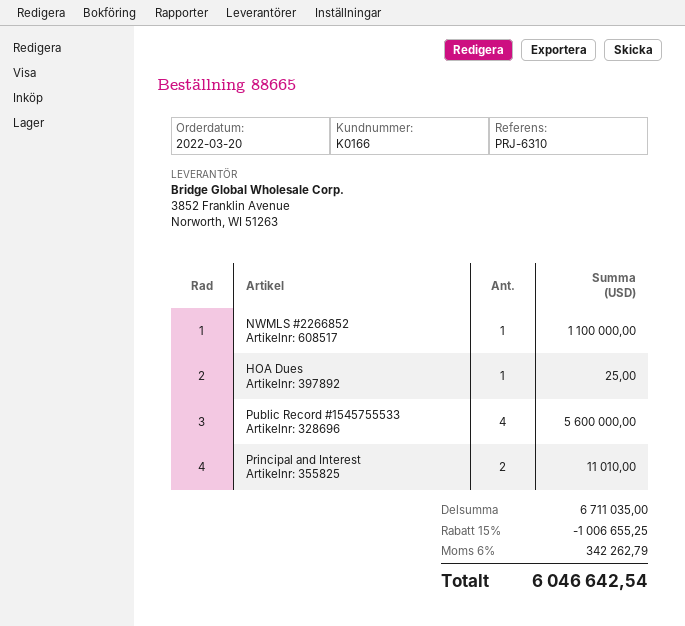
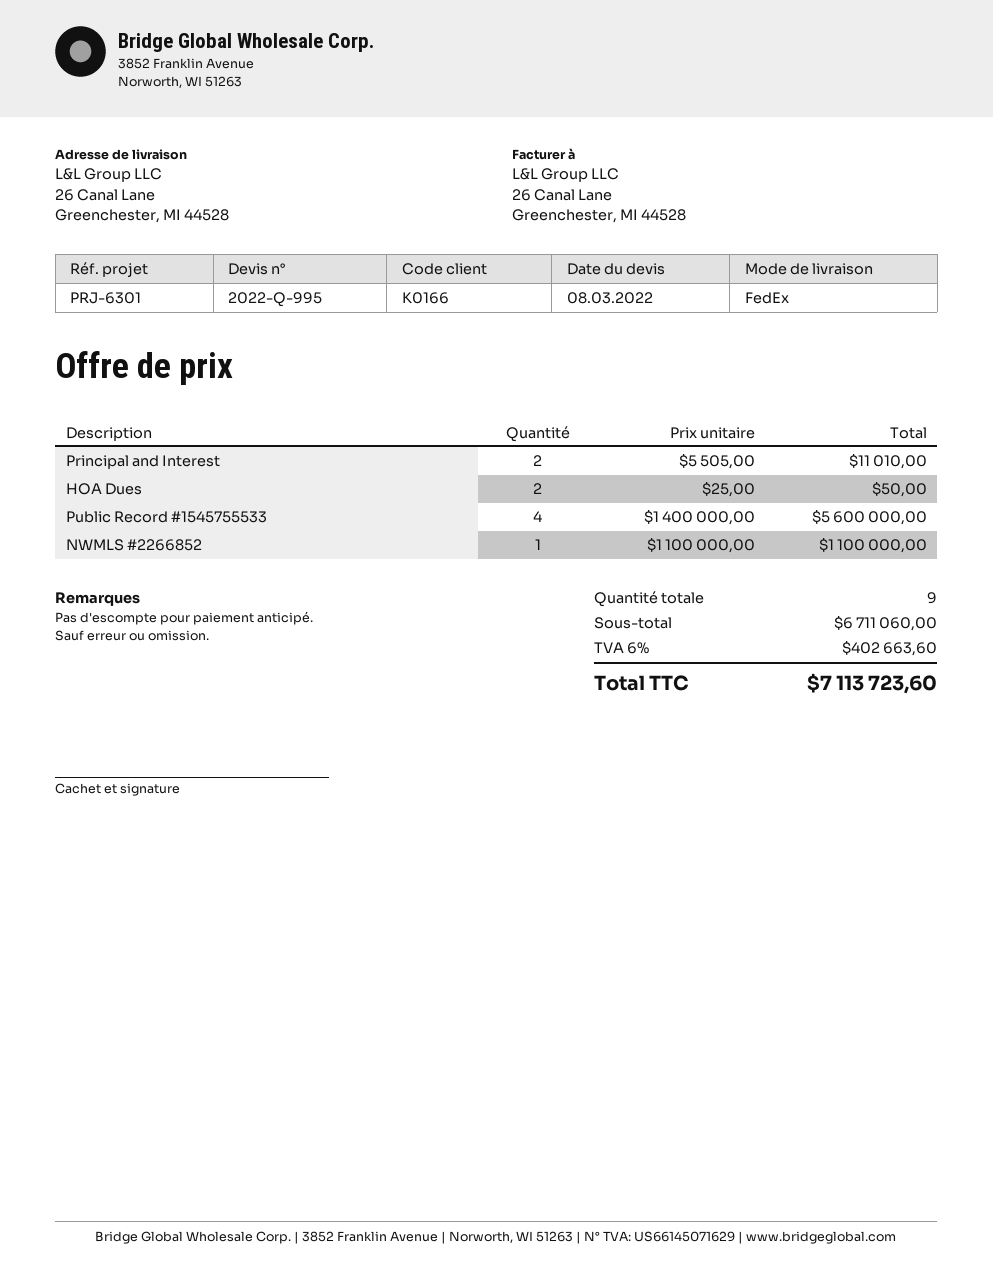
reference: PRJ-6310 -> PRJ-6301
HOA Dues: 1 for 25.00 -> 2 for 50.00
subtotal: 6711035.00 -> 6711060.00
discount: 15% = 1006655.25 -> none
tax: 6% = 342262.79 -> 6% = 402663.60
total: 6046642.54 -> 7113723.60

